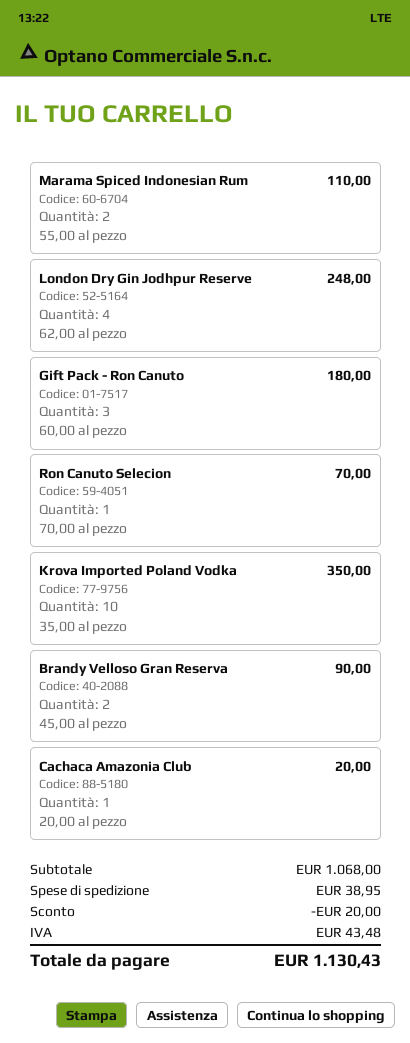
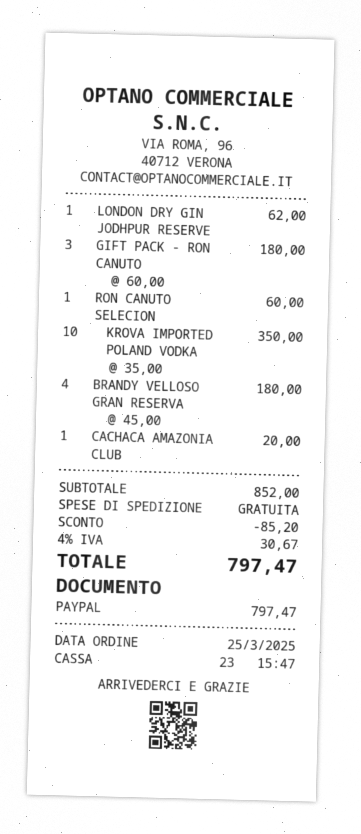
Marama Spiced Indonesian Rum: 2 x 55.00 = 110.00 -> none
London Dry Gin Jodhpur Reserve: 4 x 62.00 = 248.00 -> 1 x 62.00 = 62.00
Ron Canuto Selecion: 1 x 70.00 = 70.00 -> 1 x 60.00 = 60.00
Brandy Velloso Gran Reserva: 2 x 45.00 = 90.00 -> 4 x 45.00 = 180.00
subtotal: 1068.00 -> 852.00
discount: 20.00 -> 85.20
shipping: 38.95 -> 0.00
tax: 43.48 -> 30.67
total: 1130.43 -> 797.47

